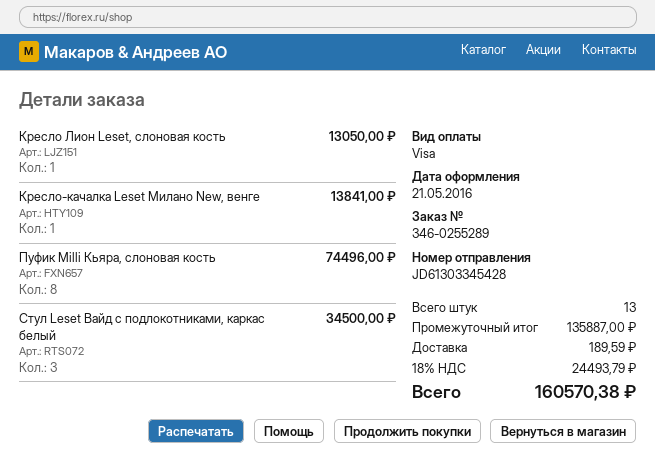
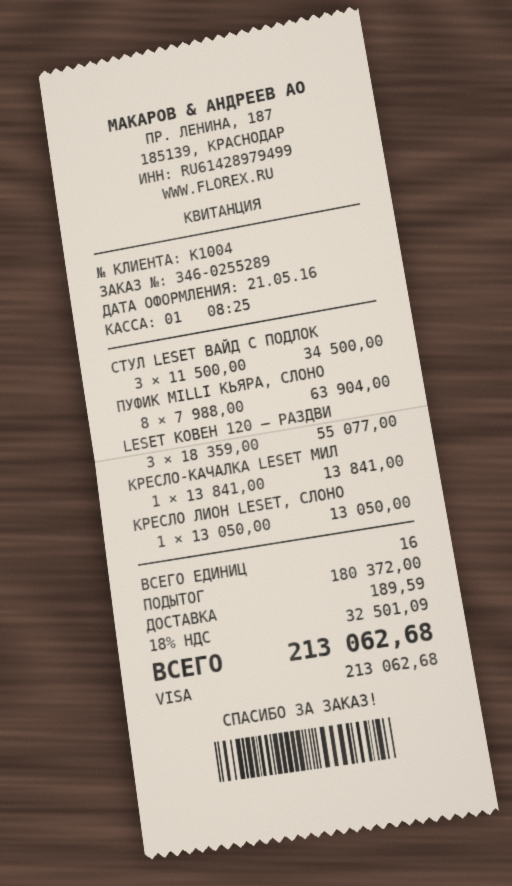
Пуфик Milli Кьяра, слоновая кость: 8 for 74496.00 -> 8 for 63904.00
LESET КОВЕН 120 — РАЗДВИ: none -> 3 for 55077.00
total quantity: 13 -> 16
subtotal: 135887.00 -> 180372.00
tax: 18% = 24493.79 -> 18% = 32501.09
total: 160570.38 -> 213062.68

